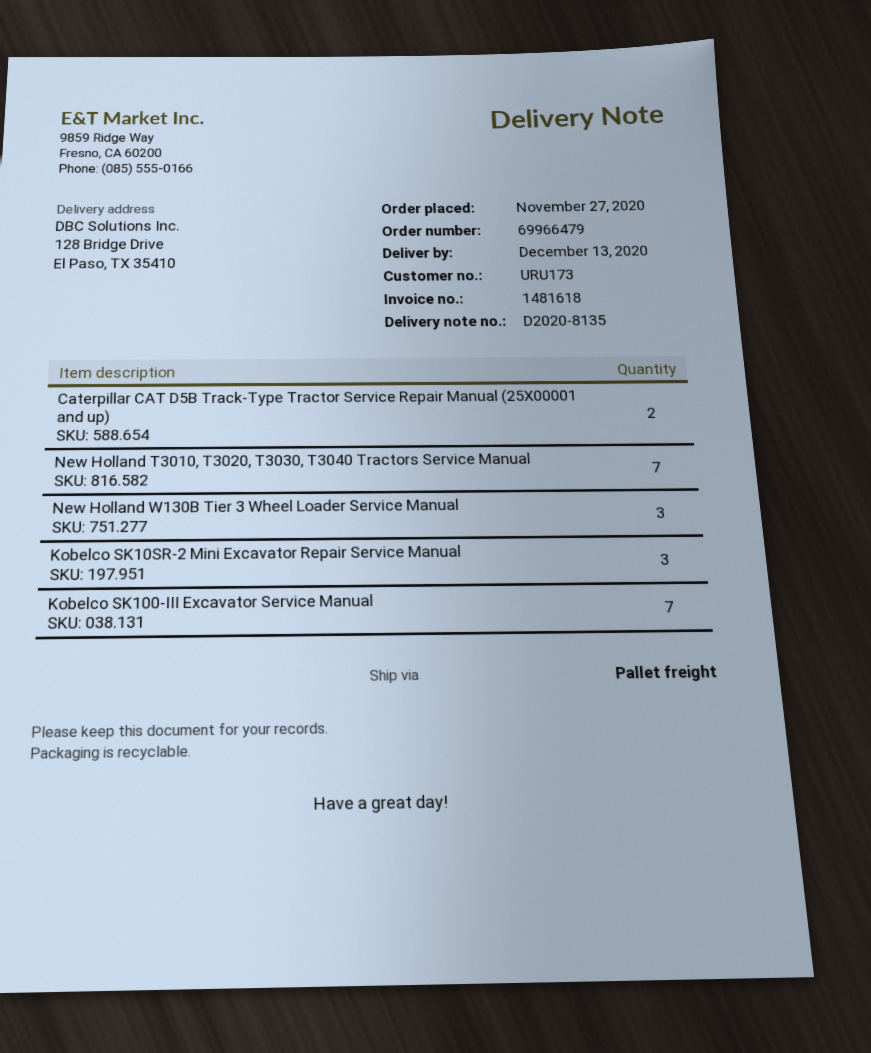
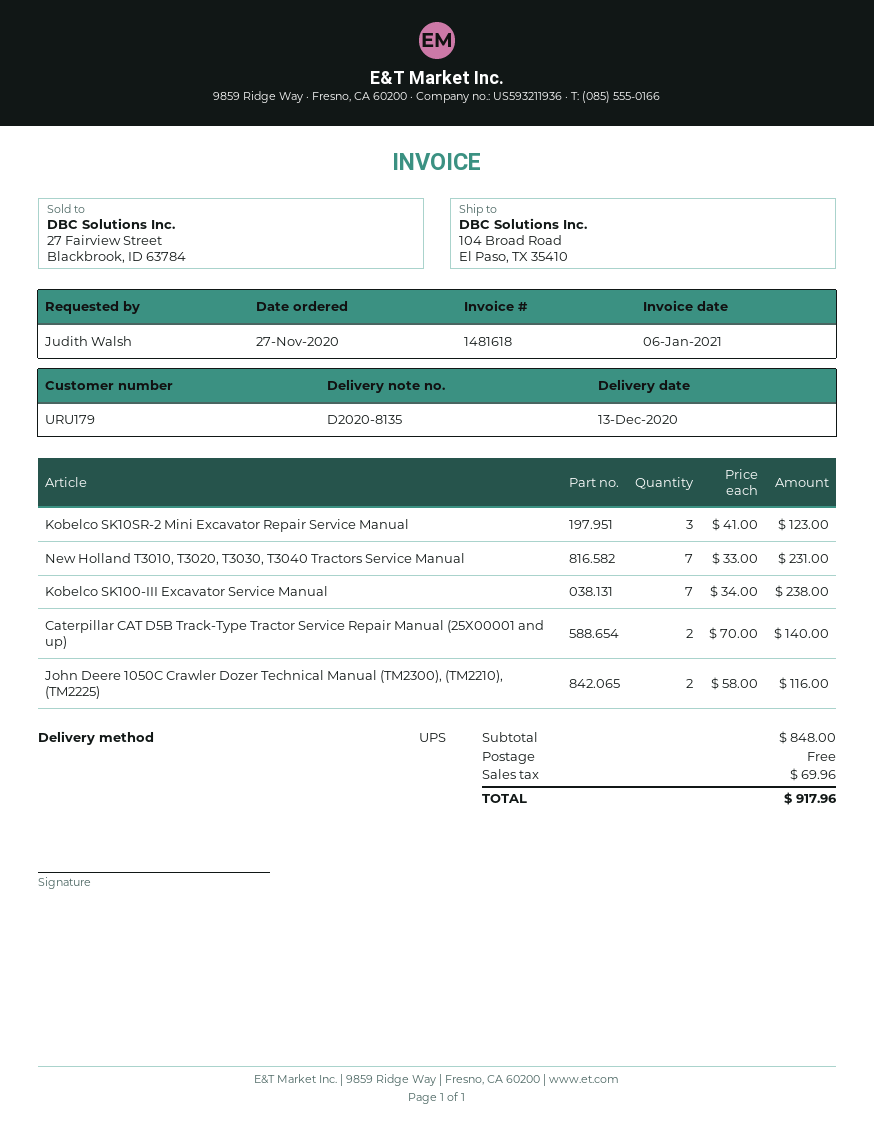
customer number: URU173 -> URU179
shipping method: pallet freight -> UPS
ship to: 128 Bridge Drive, El Paso, TX 35410 -> 104 Broad Road, El Paso, TX 35410
New Holland W130B Tier 3 Wheel Loader Service Manual: 3 -> none
John Deere 1050C Crawler Dozer Technical Manual (TM2300), (TM2210), (TM2225): none -> 2

